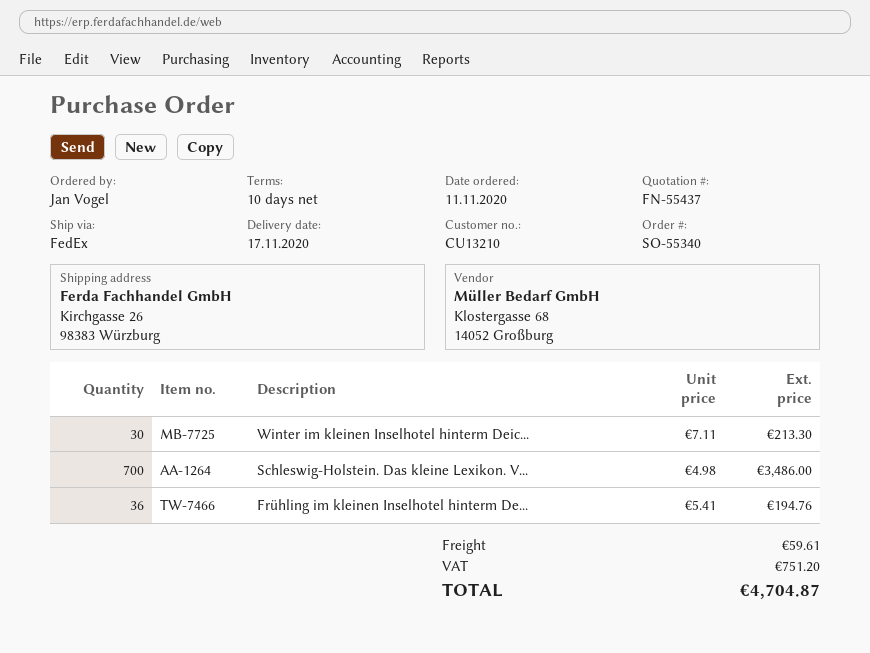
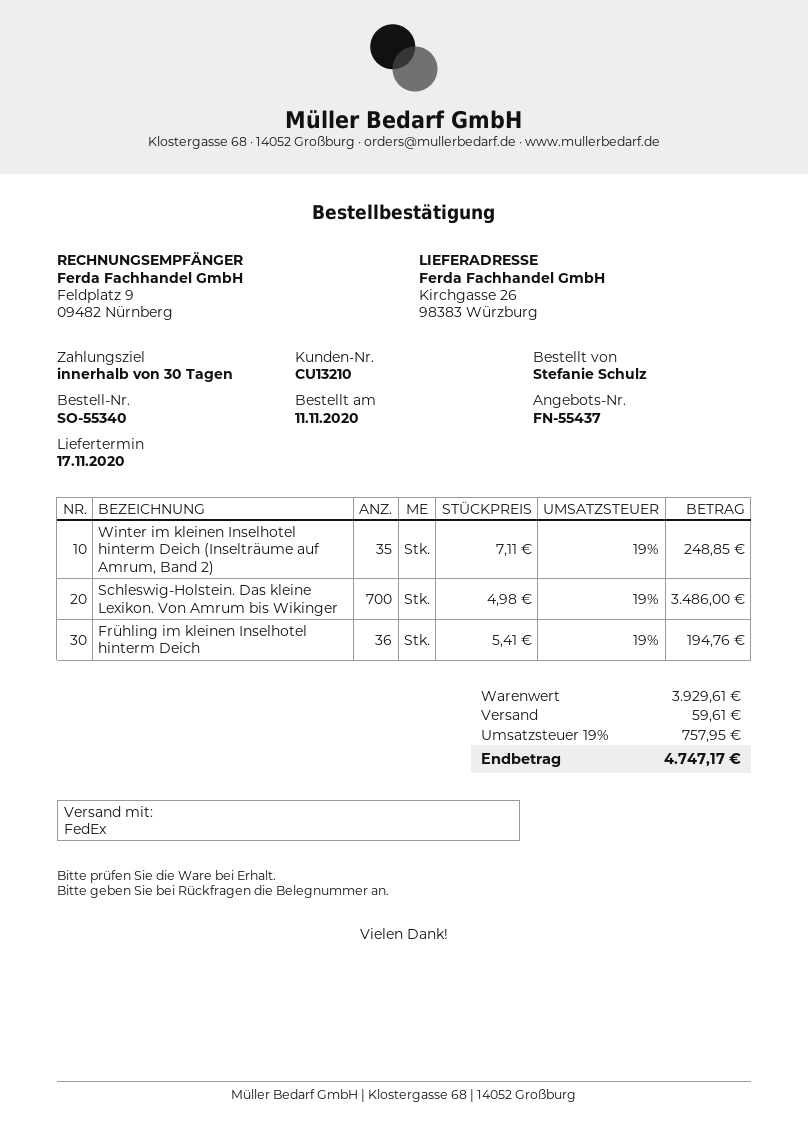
payment terms: 10 days -> 30 days
ordered by: Jan Vogel -> Stefanie Schulz
Winter im kleinen Inselhotel hinterm Deic...: 30 x 7.11 = 213.30 -> 35 x 7.11 = 248.85
tax: 751.20 -> 757.95
total: 4704.87 -> 4747.17

